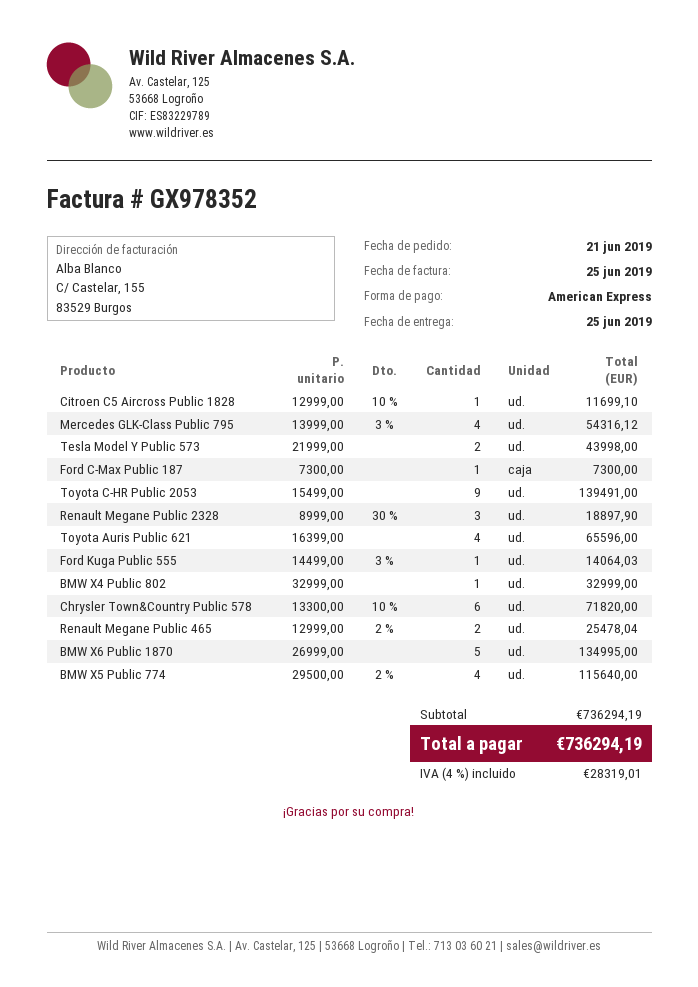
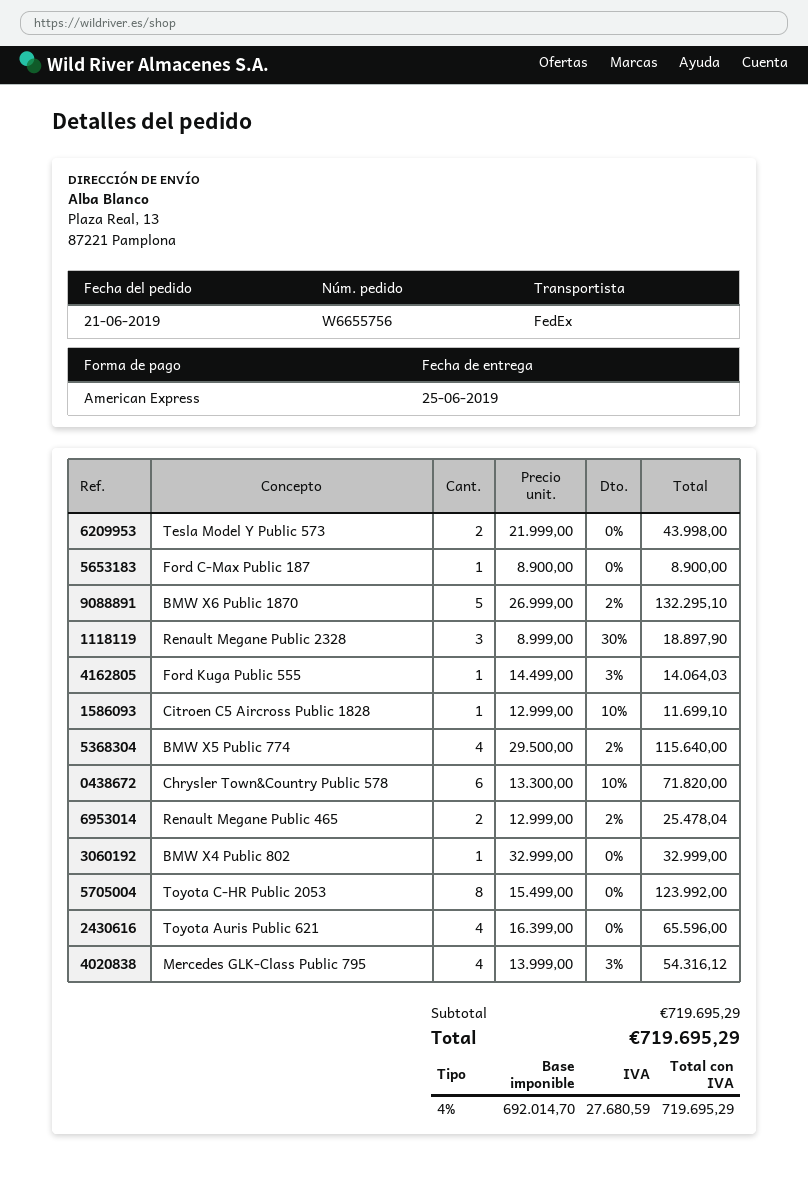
Ford C-Max Public 187: 1 x 7300.00 = 7300.00 -> 1 x 8900.00 = 8900.00
Toyota C-HR Public 2053: 9 x 15499.00 = 139491.00 -> 8 x 15499.00 = 123992.00
BMW X6 Public 1870: 5 x 26999.00 = 134995.00 -> 5 x 26999.00 - 2% = 132295.10
subtotal: 736294.19 -> 719695.29
tax: 4% = 28319.01 -> 4% = 27680.59
total: 736294.19 -> 719695.29

